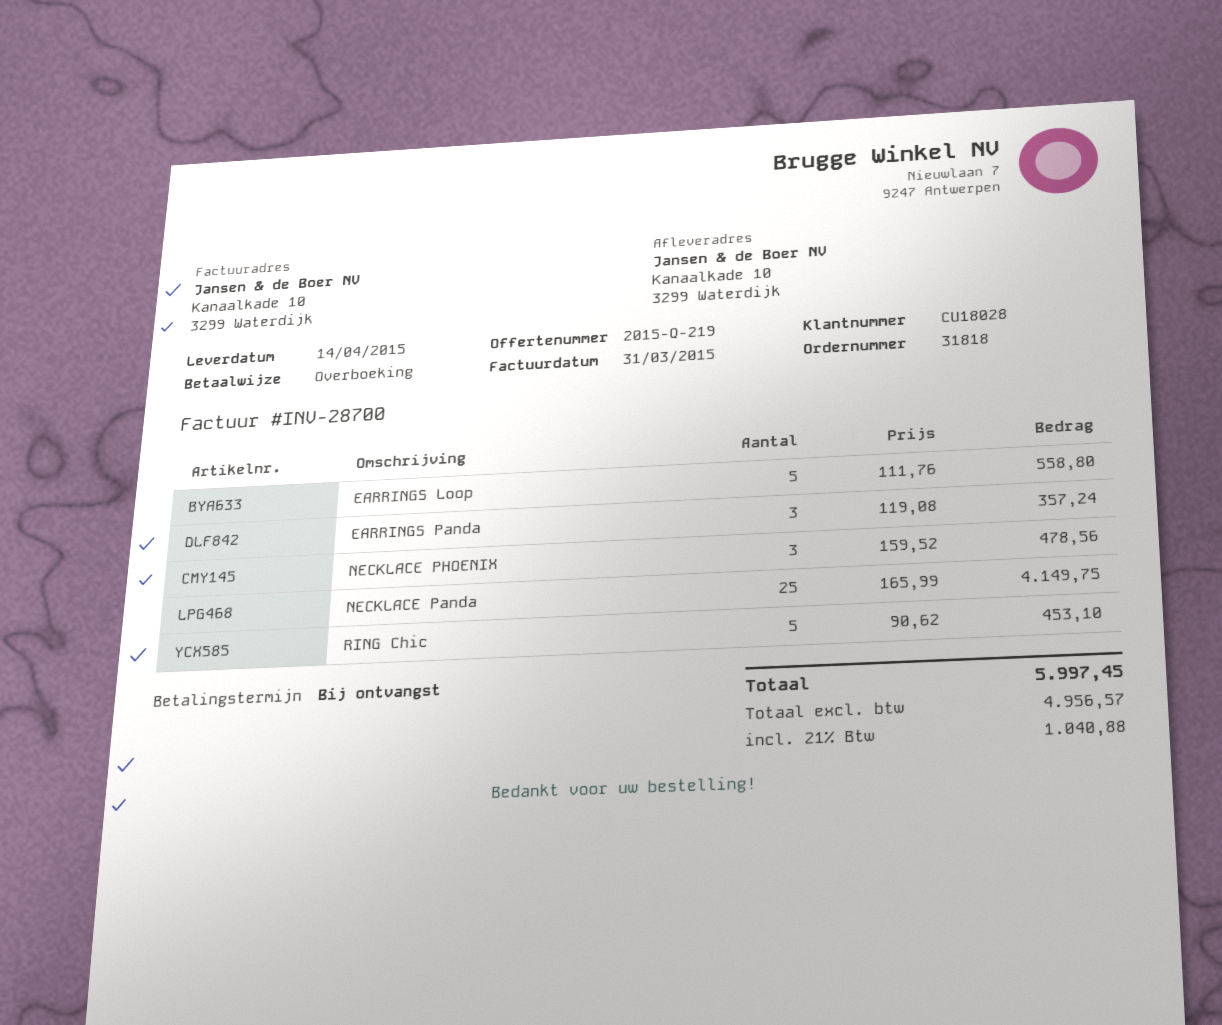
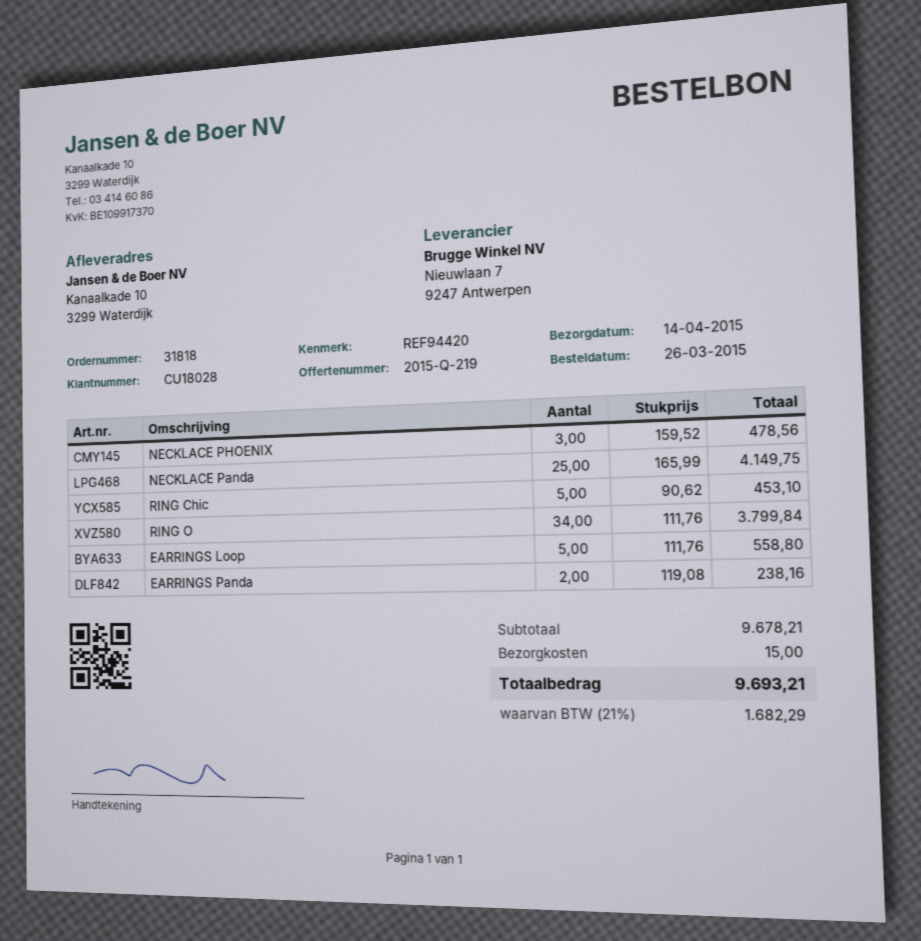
EARRINGS Panda: 3 x 119.08 = 357.24 -> 2 x 119.08 = 238.16
RING O: none -> 34 x 111.76 = 3799.84
shipping: none -> 15.00
tax: 21% = 1040.88 -> 21% = 1682.29
total: 5997.45 -> 9693.21

